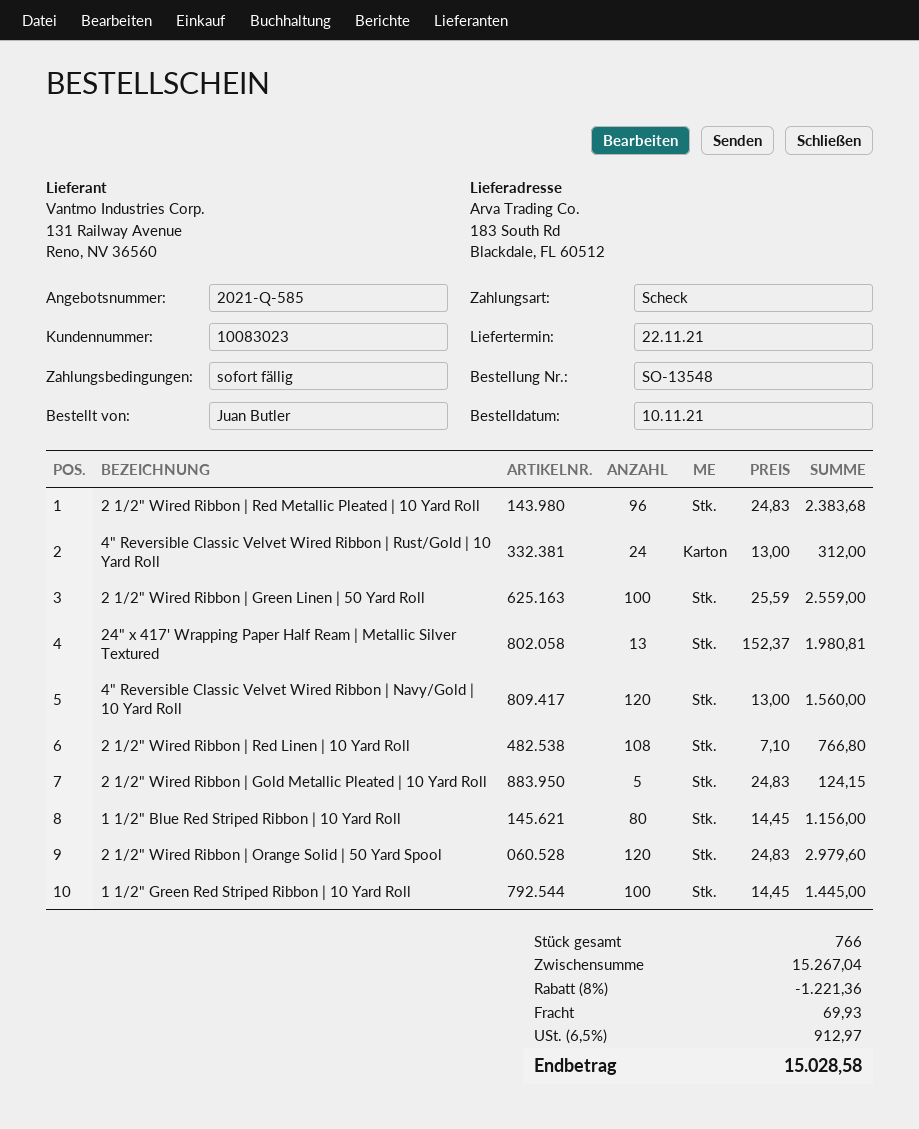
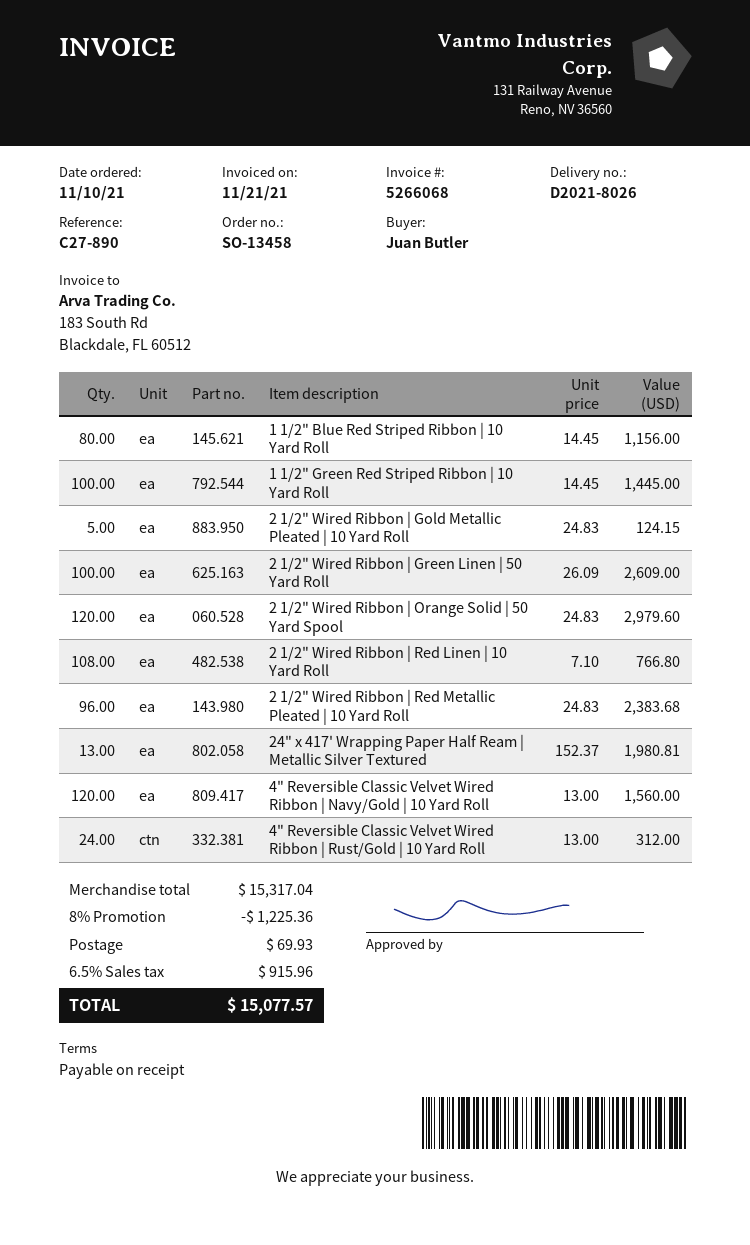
order number: SO-13548 -> SO-13458
2 1/2" Wired Ribbon | Green Linen | 50 Yard Roll: 100 x 25.59 = 2559.00 -> 100 x 26.09 = 2609.00
subtotal: 15267.04 -> 15317.04
discount: 8% = 1221.36 -> 8% = 1225.36
tax: 6.5% = 912.97 -> 6.5% = 915.96
total: 15028.58 -> 15077.57

